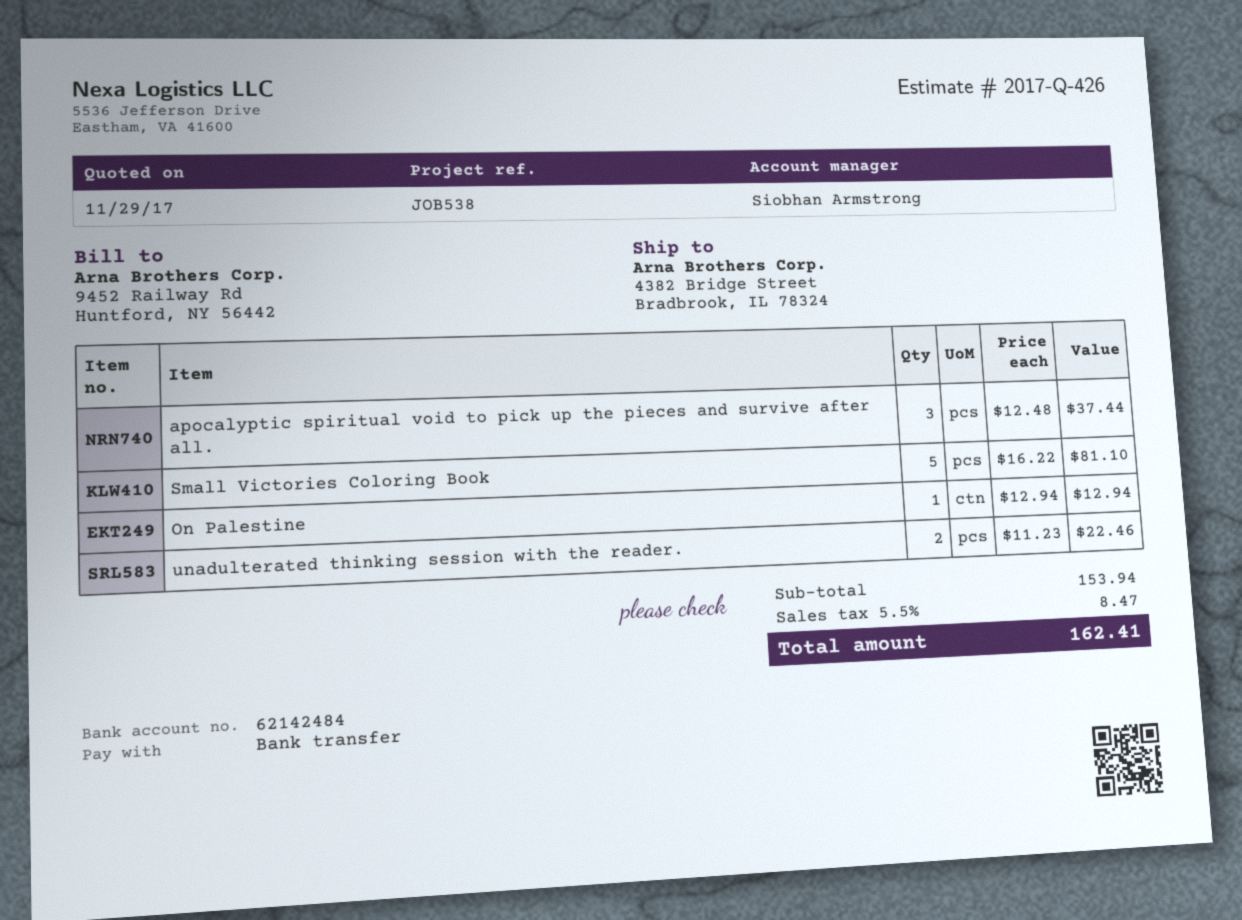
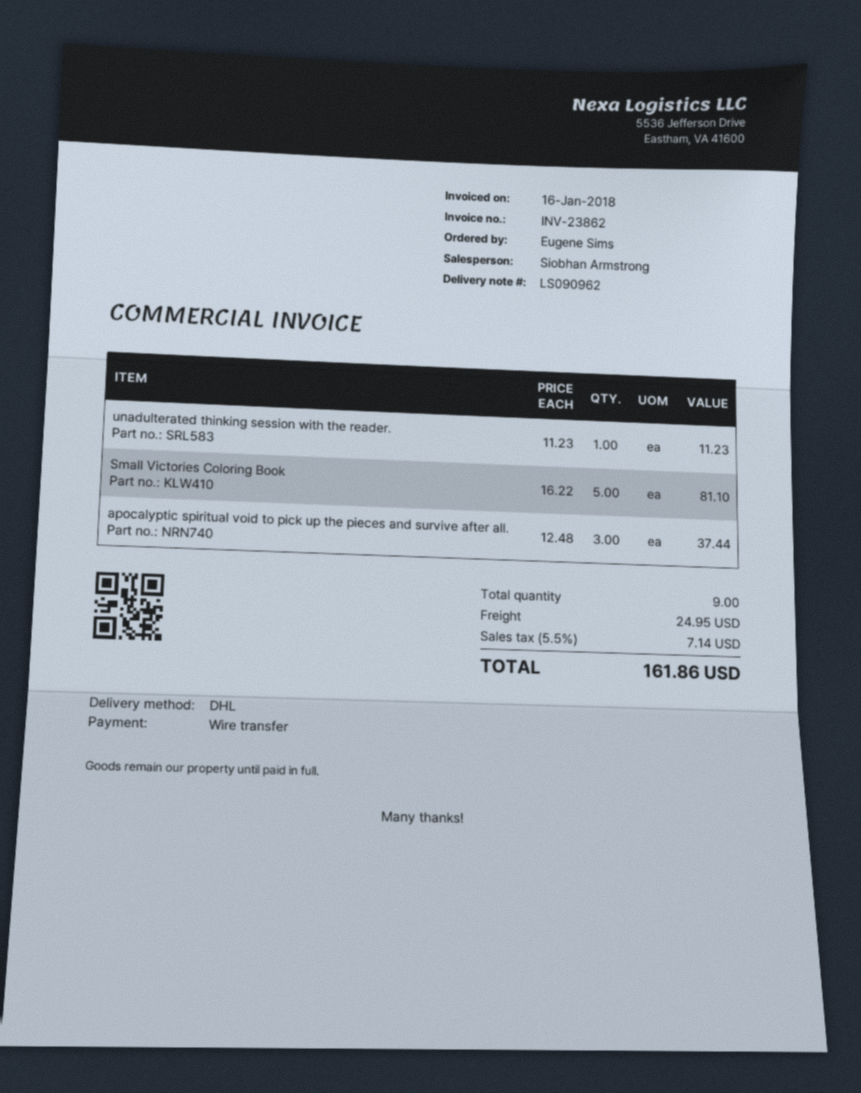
On Palestine: 1 x 12.94 = 12.94 -> none
unadulterated thinking session with the reader.: 2 x 11.23 = 22.46 -> 1 x 11.23 = 11.23
shipping: none -> 24.95
tax: 5.5% = 8.47 -> 5.5% = 7.14
total: 162.41 -> 161.86

